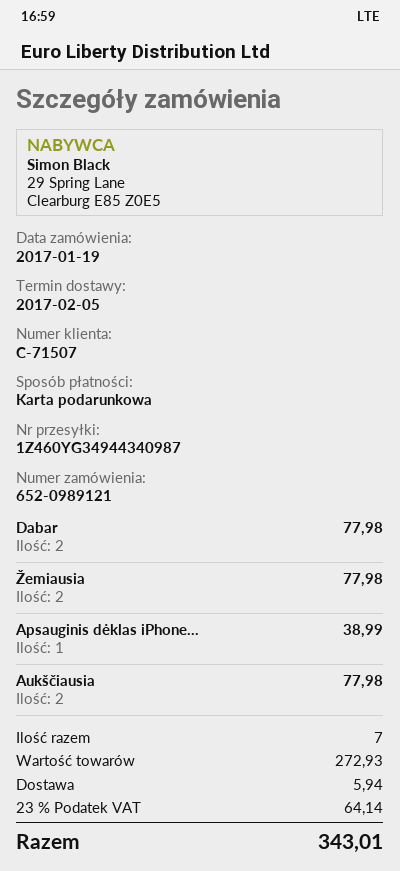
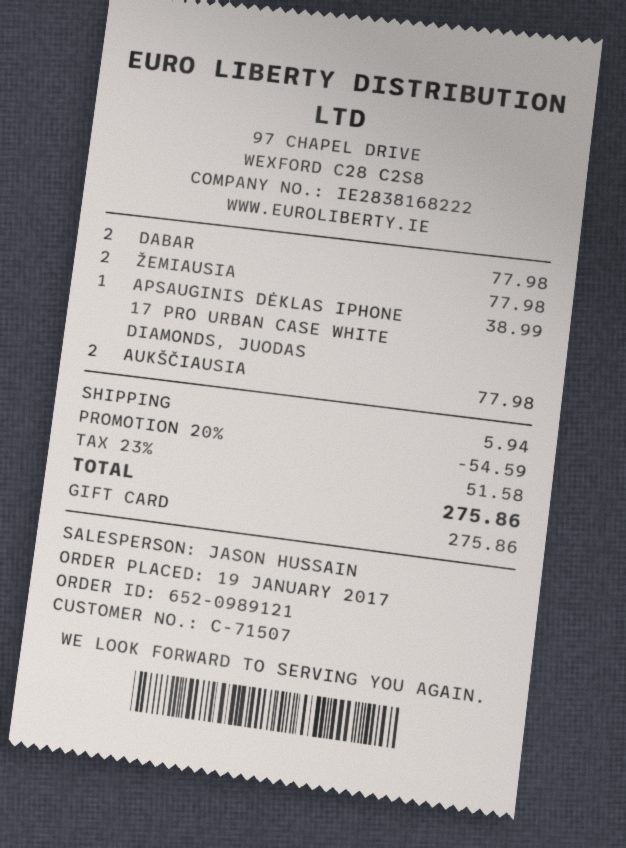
discount: none -> 20% = 54.59
tax: 23% = 64.14 -> 23% = 51.58
total: 343.01 -> 275.86

